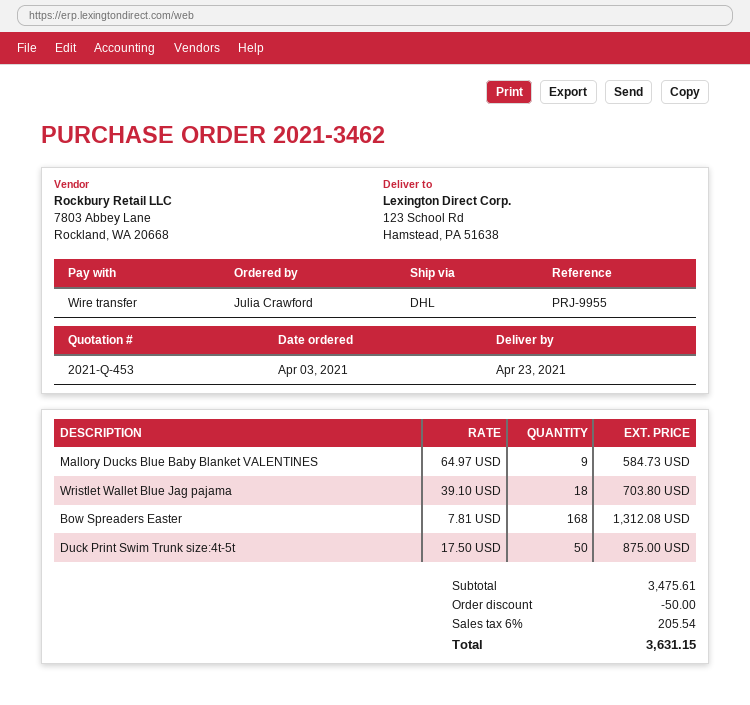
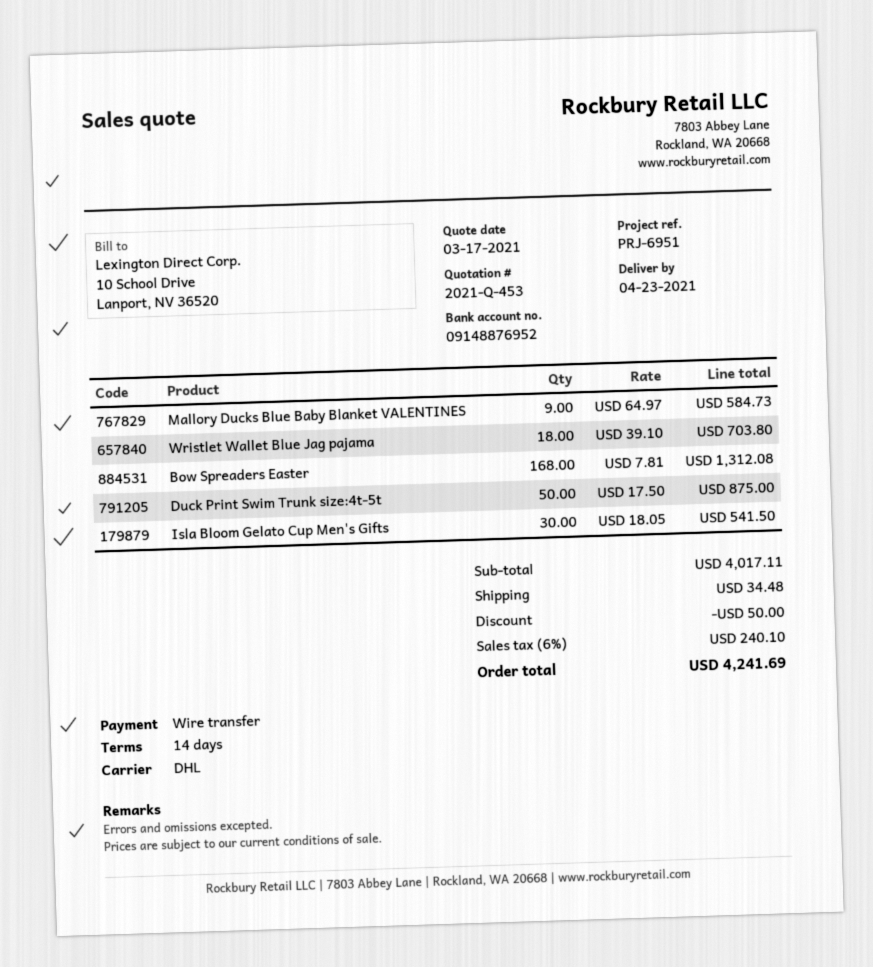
reference: PRJ-9955 -> PRJ-6951
Isla Bloom Gelato Cup Men's Gifts: none -> 30 x 18.05 = 541.50
subtotal: 3475.61 -> 4017.11
shipping: none -> 34.48
tax: 6% = 205.54 -> 6% = 240.10
total: 3631.15 -> 4241.69

